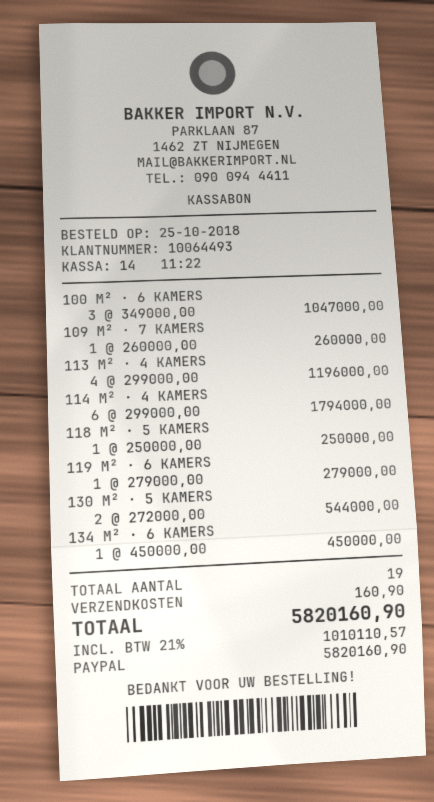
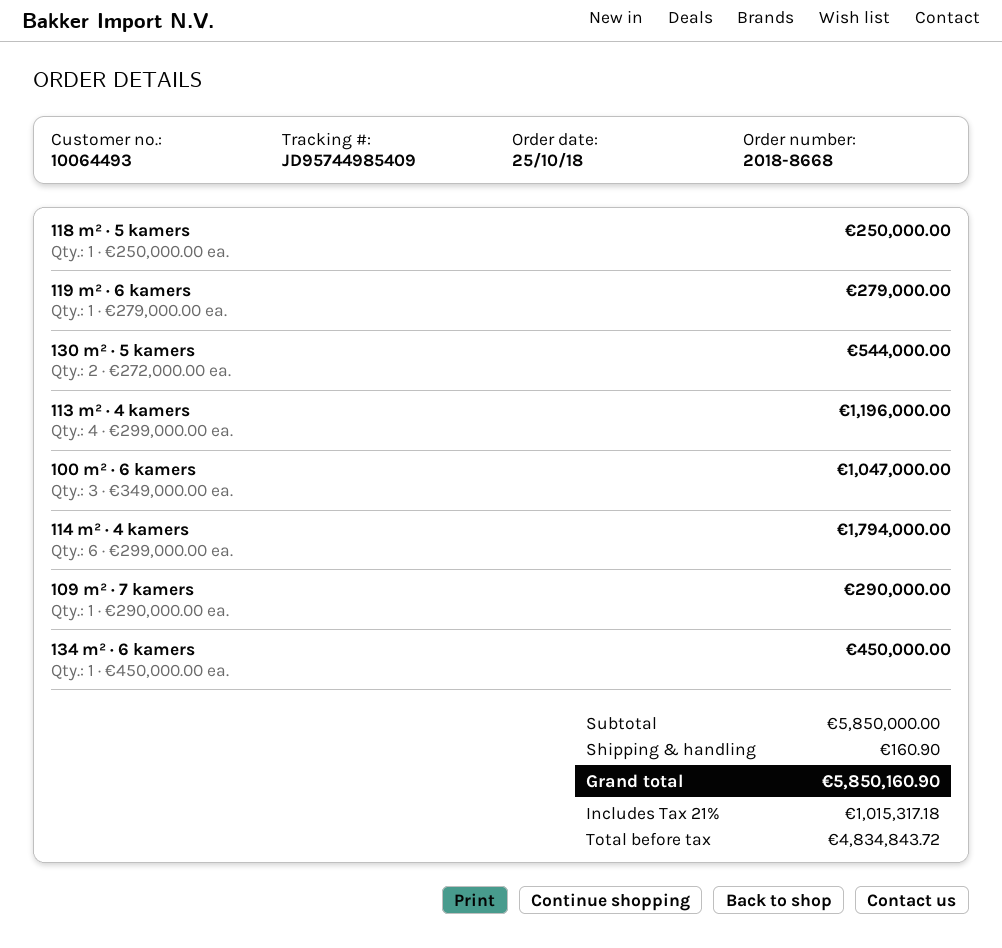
109 M² · 7 KAMERS: 1 x 260000.00 = 260000.00 -> 1 x 290000.00 = 290000.00
tax: 21% = 1010110.57 -> 21% = 1015317.18
total: 5820160.90 -> 5850160.90

